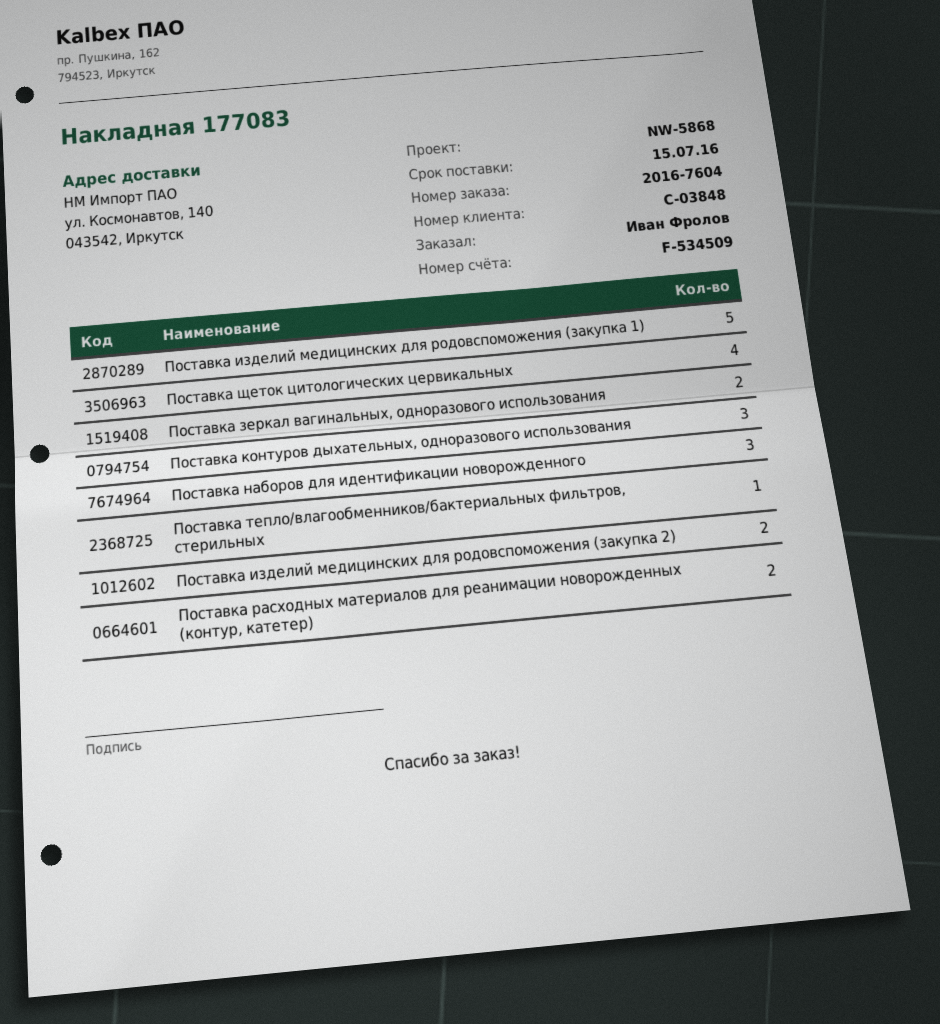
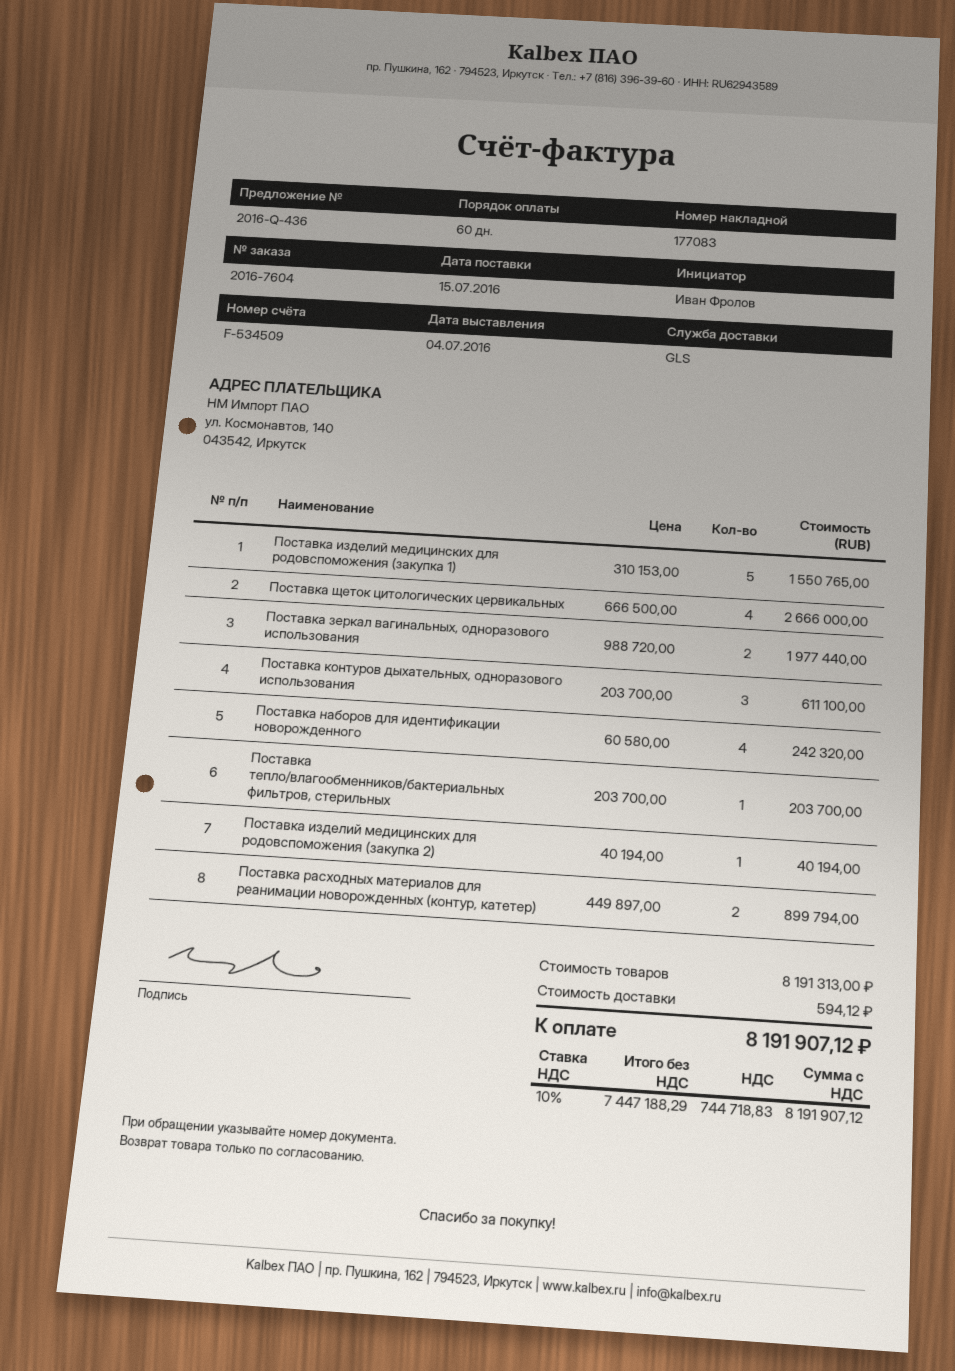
Поставка наборов для идентификации новорожденного: 3 -> 4
Поставка изделий медицинских для родовспоможения (закупка 2): 2 -> 1

